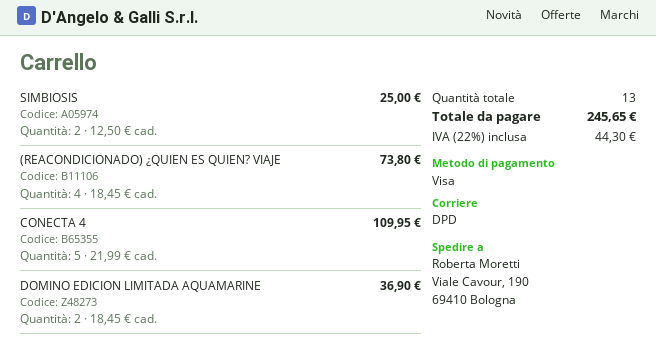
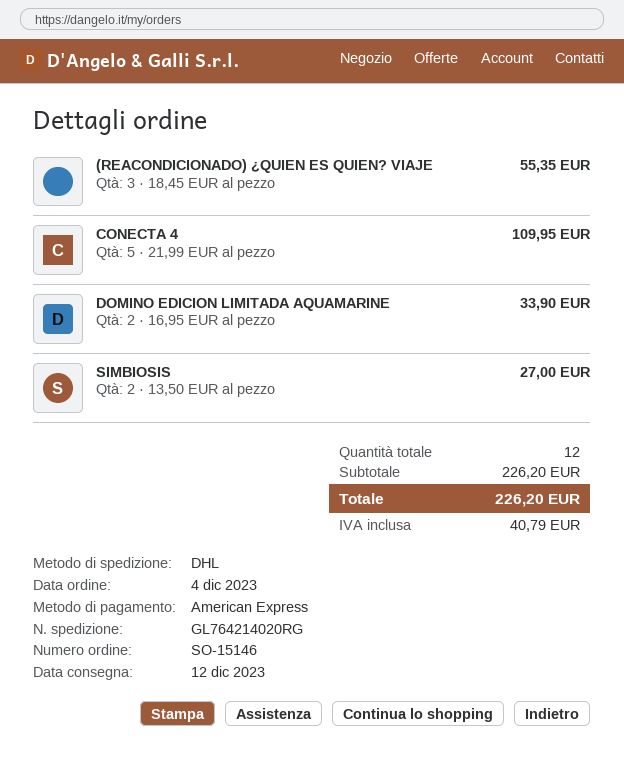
payment method: Visa -> American Express
shipping method: DPD -> DHL
SIMBIOSIS: 2 x 12.50 = 25.00 -> 2 x 13.50 = 27.00
(REACONDICIONADO) ¿QUIEN ES QUIEN? VIAJE: 4 x 18.45 = 73.80 -> 3 x 18.45 = 55.35
DOMINO EDICION LIMITADA AQUAMARINE: 2 x 18.45 = 36.90 -> 2 x 16.95 = 33.90
total quantity: 13 -> 12
tax: 44.30 -> 40.79
total: 245.65 -> 226.20

